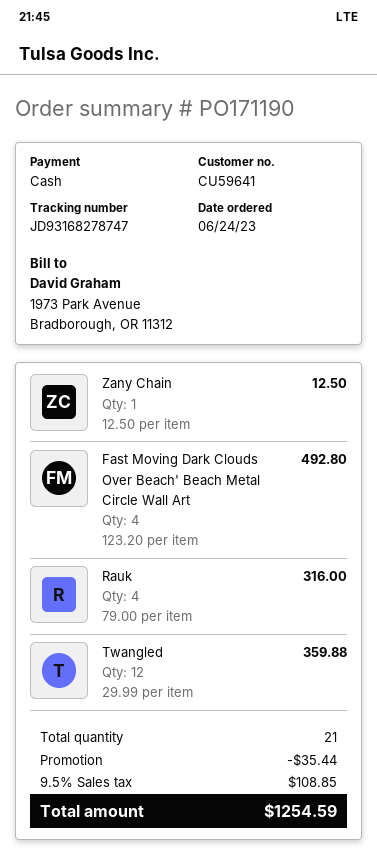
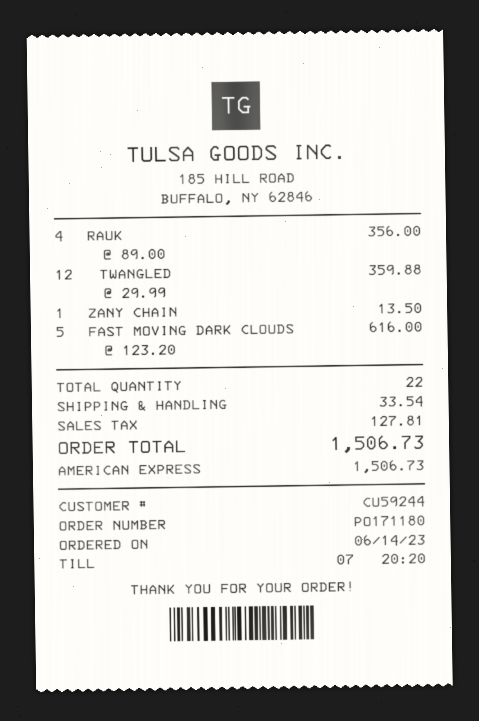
order number: PO171190 -> PO171180
order date: 2023-06-24 -> 2023-06-14
customer number: CU59641 -> CU59244
payment method: cash -> American Express
Zany Chain: 1 x 12.50 = 12.50 -> 1 x 13.50 = 13.50
Fast Moving Dark Clouds Over Beach' Beach Metal Circle Wall Art: 4 x 123.20 = 492.80 -> 5 x 123.20 = 616.00
Rauk: 4 x 79.00 = 316.00 -> 4 x 89.00 = 356.00
total quantity: 21 -> 22
discount: 35.44 -> none
shipping: none -> 33.54
tax: 108.85 -> 127.81
total: 1254.59 -> 1506.73

